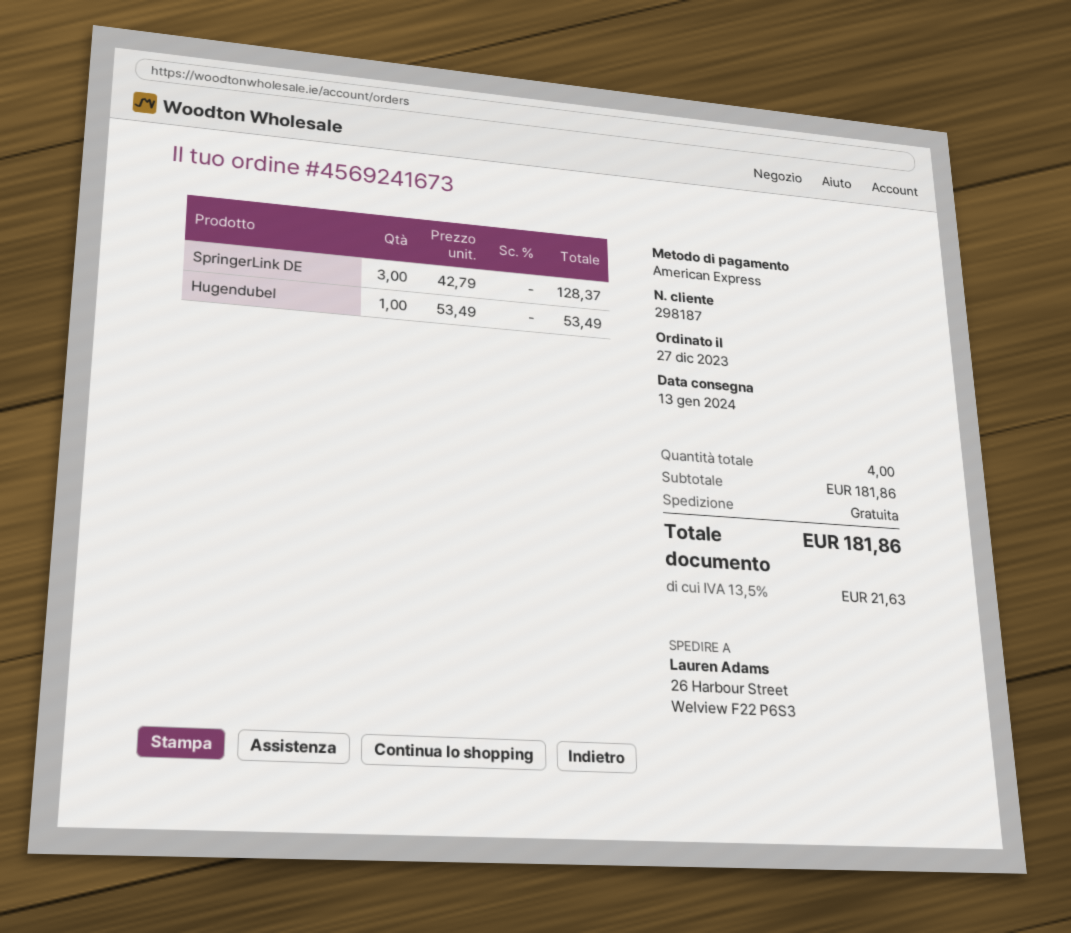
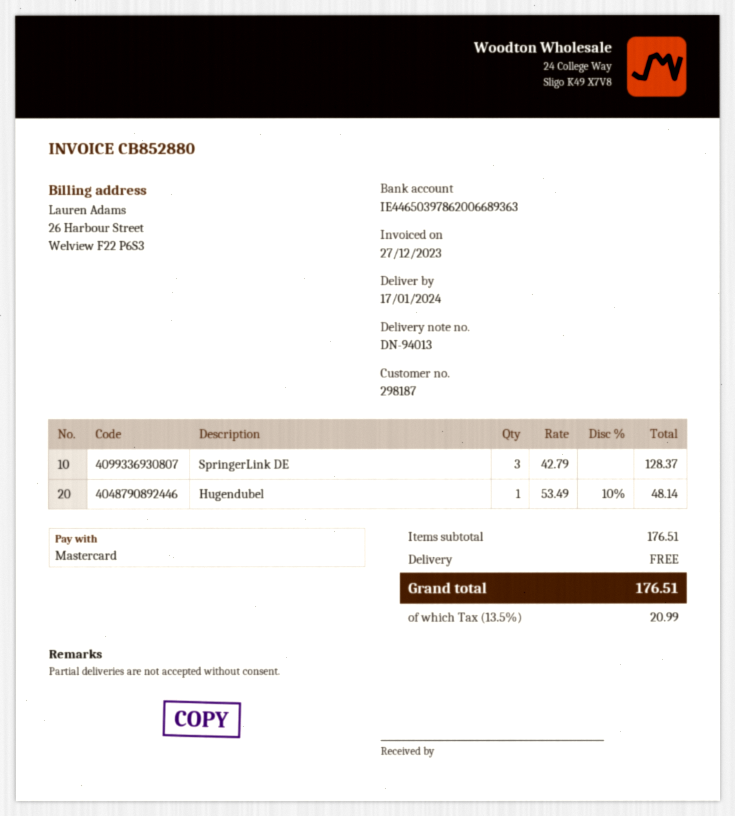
delivery date: 2024-01-13 -> 2024-01-17
payment method: American Express -> Mastercard
Hugendubel: 1 x 53.49 = 53.49 -> 1 x 53.49 - 10% = 48.14
subtotal: 181.86 -> 176.51
tax: 13.5% = 21.63 -> 13.5% = 20.99
total: 181.86 -> 176.51

